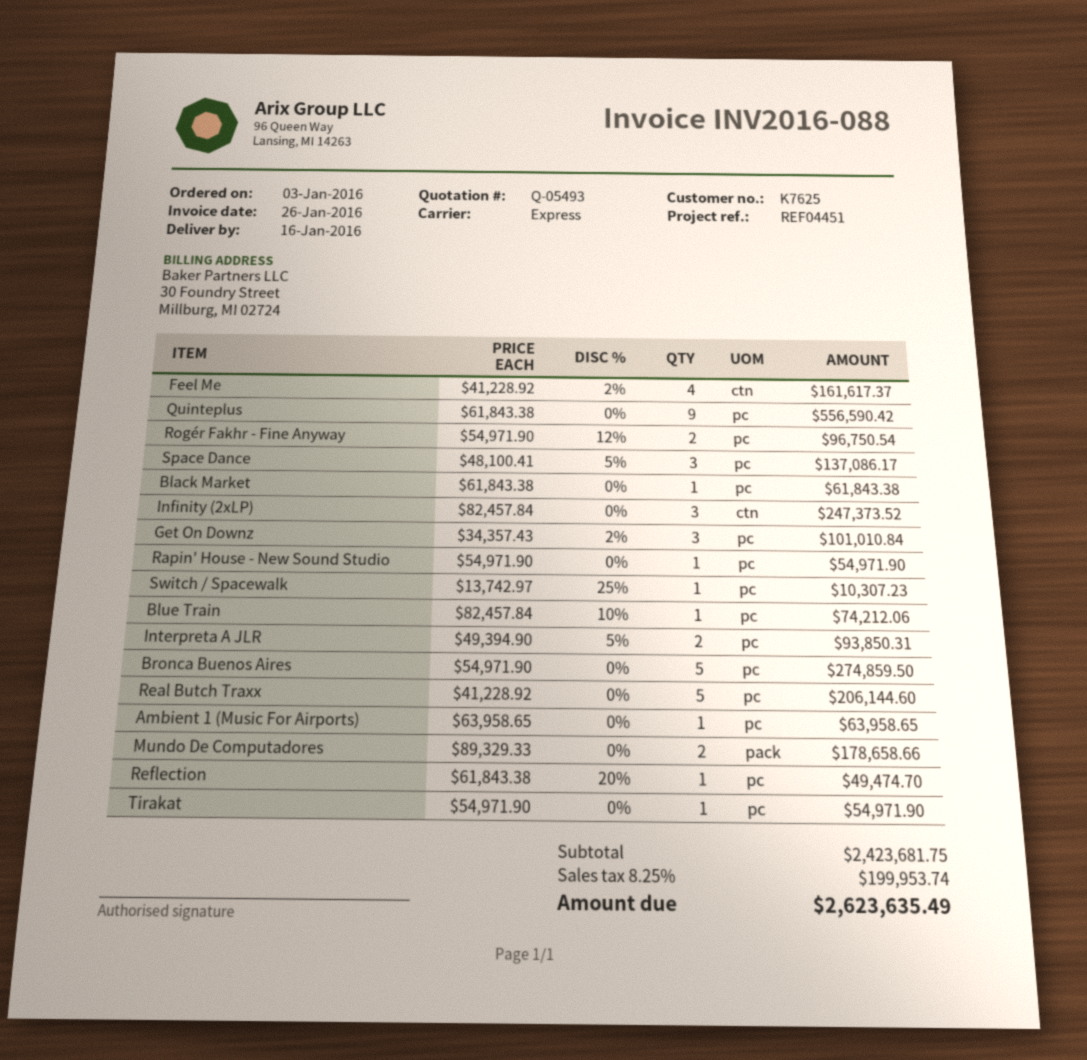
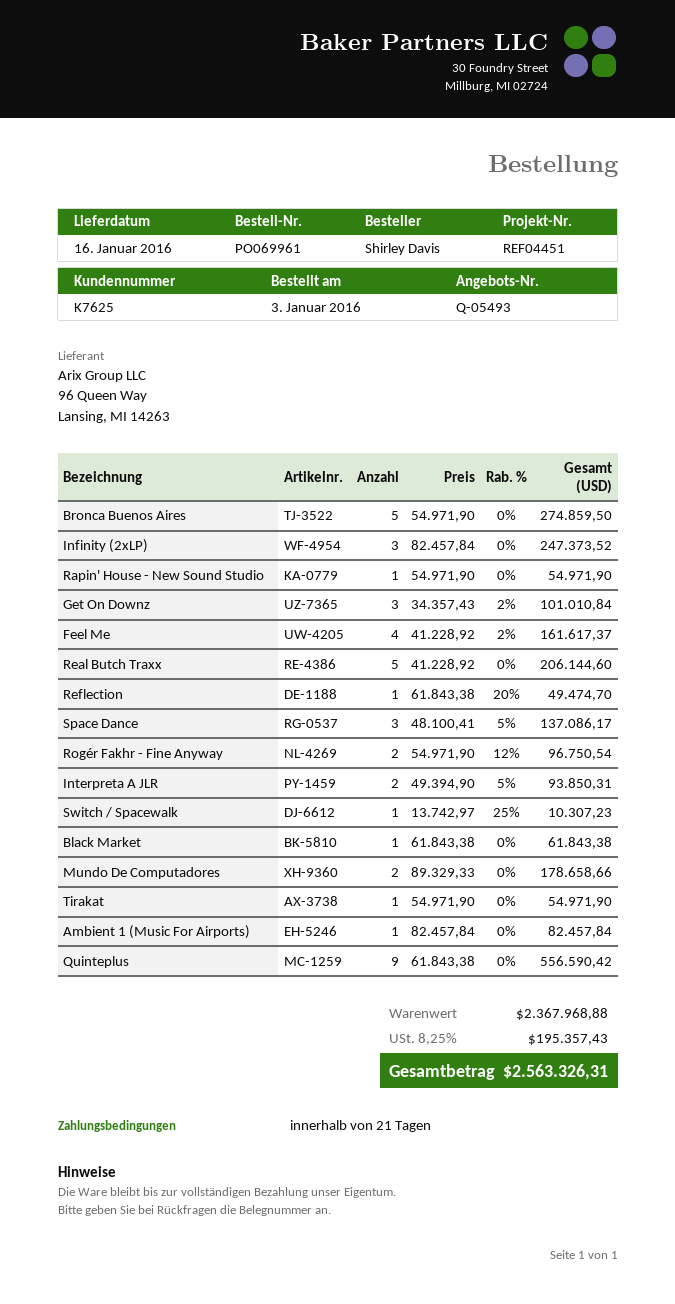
Blue Train: 1 x 82457.84 - 10% = 74212.06 -> none
Ambient 1 (Music For Airports): 1 x 63958.65 = 63958.65 -> 1 x 82457.84 = 82457.84
subtotal: 2423681.75 -> 2367968.88
tax: 8.25% = 199953.74 -> 8.25% = 195357.43
total: 2623635.49 -> 2563326.31

